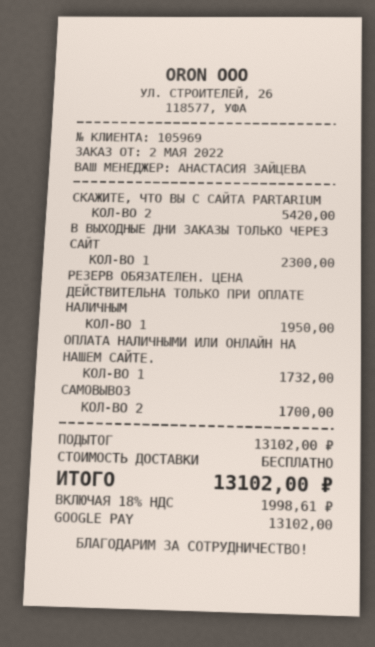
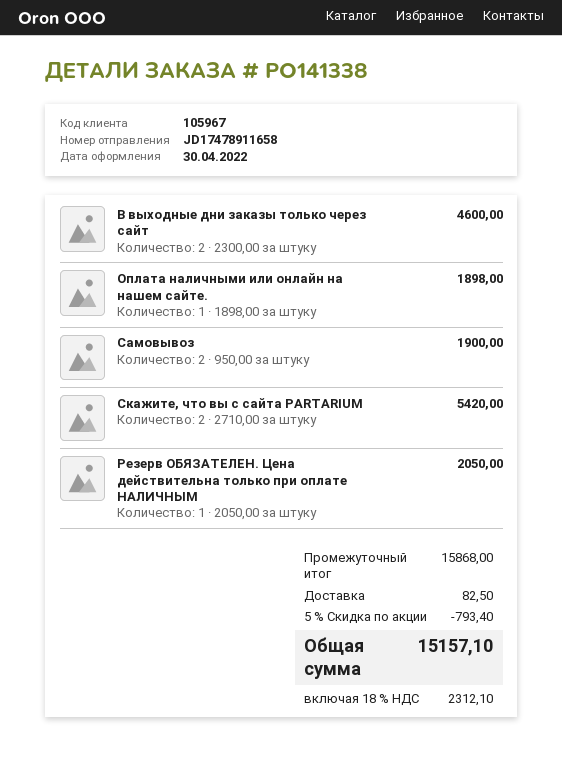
order date: 2022-05-02 -> 2022-04-30
customer number: 105969 -> 105967
В ВЫХОДНЫЕ ДНИ ЗАКАЗЫ ТОЛЬКО ЧЕРЕЗ САЙТ: 1 for 2300.00 -> 2 for 4600.00
РЕЗЕРВ ОБЯЗАТЕЛЕН. ЦЕНА ДЕЙСТВИТЕЛЬНА ТОЛЬКО ПРИ ОПЛАТЕ НАЛИЧНЫМ: 1 for 1950.00 -> 1 for 2050.00
ОПЛАТА НАЛИЧНЫМИ ИЛИ ОНЛАЙН НА НАШЕМ САЙТЕ.: 1 for 1732.00 -> 1 for 1898.00
САМОВЫВОЗ: 2 for 1700.00 -> 2 for 1900.00
subtotal: 13102.00 -> 15868.00
discount: none -> 5% = 793.40
shipping: 0.00 -> 82.50
tax: 18% = 1998.61 -> 18% = 2312.10
total: 13102.00 -> 15157.10

